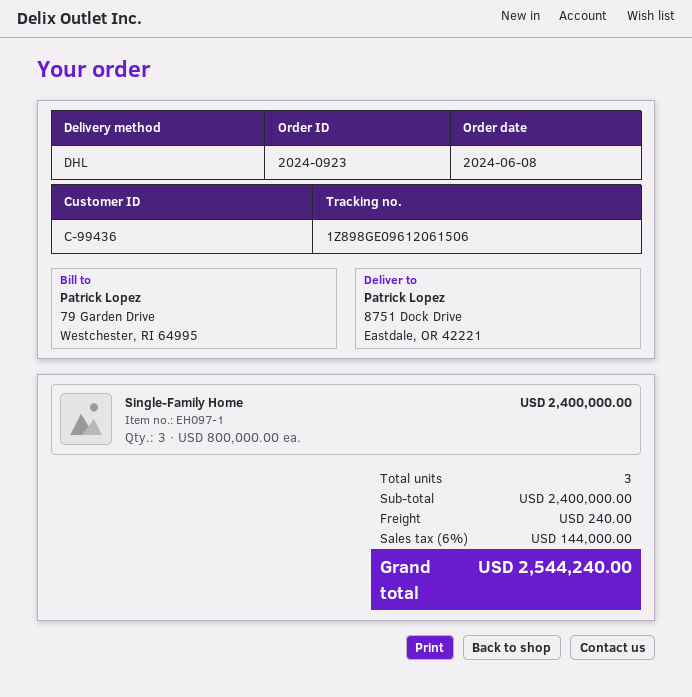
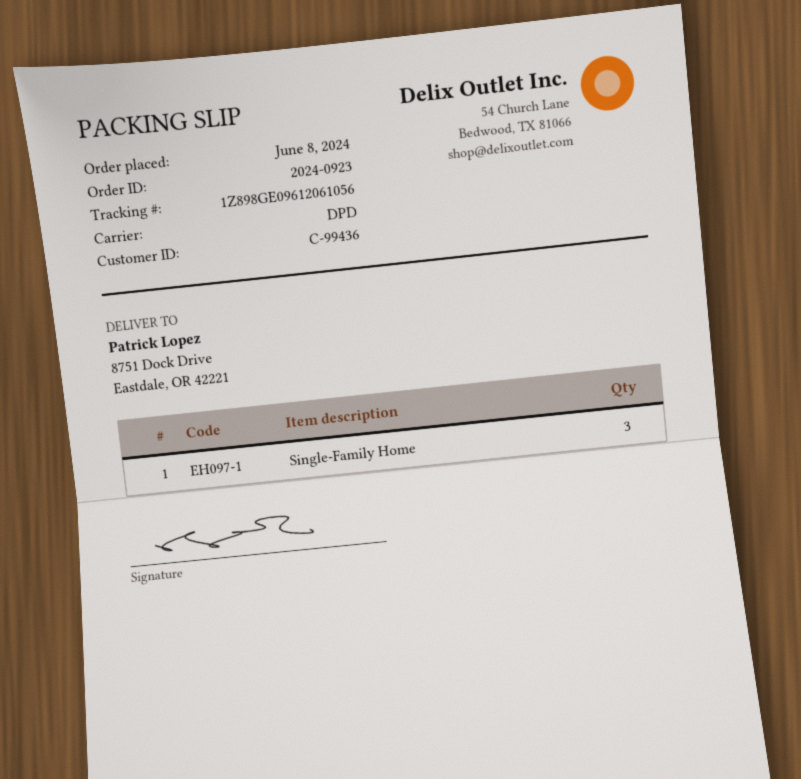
shipping method: DHL -> DPD
tracking number: 1Z898GE09612061506 -> 1Z898GE09612061056

